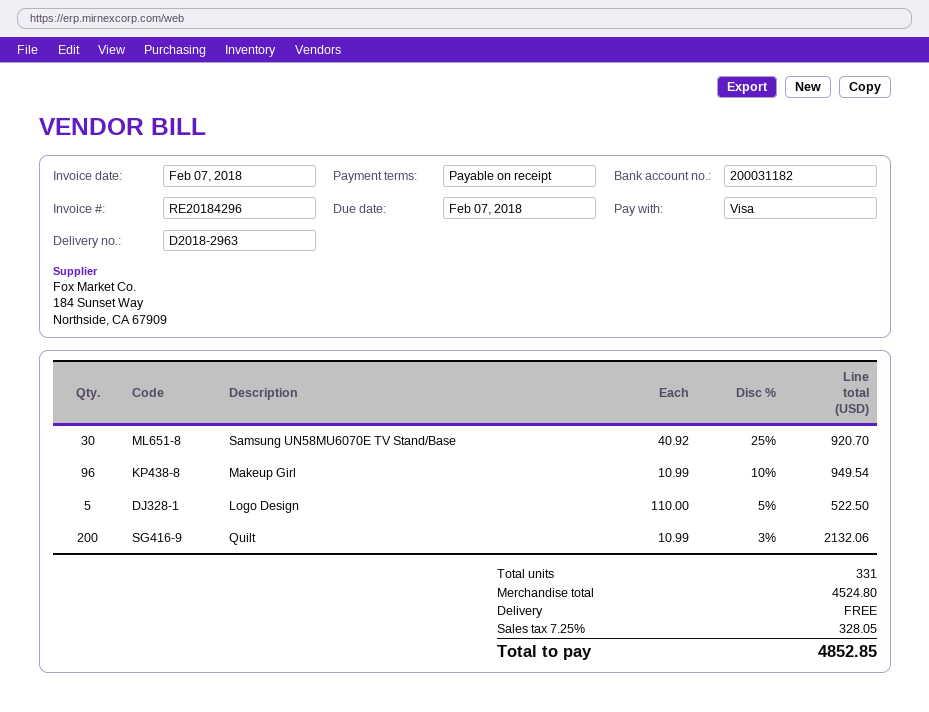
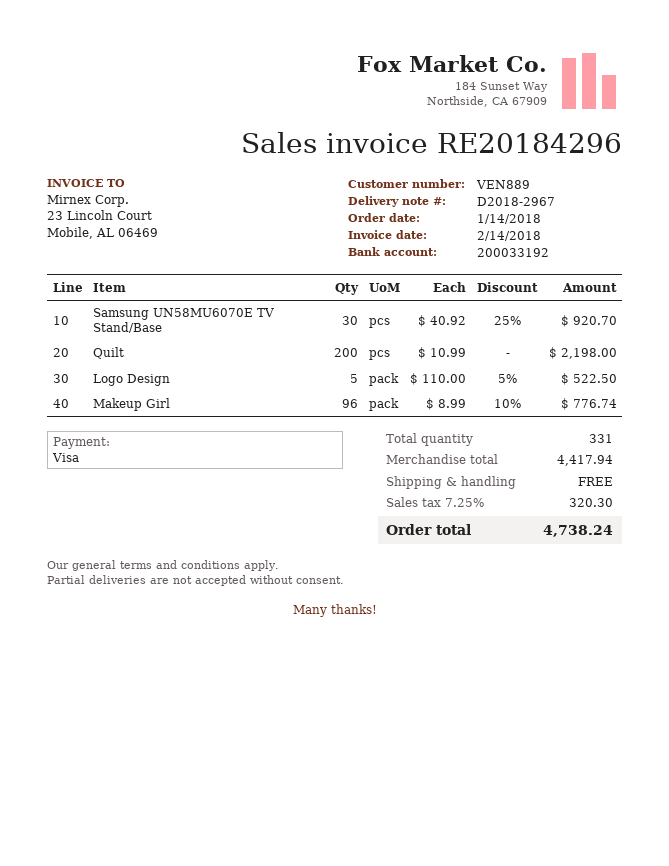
delivery note number: D2018-2963 -> D2018-2967
invoice date: 2018-02-07 -> 2018-02-14
bank account: 200031182 -> 200033192
Makeup Girl: 96 x 10.99 - 10% = 949.54 -> 96 x 8.99 - 10% = 776.74
Quilt: 200 x 10.99 - 3% = 2132.06 -> 200 x 10.99 = 2198.00
subtotal: 4524.80 -> 4417.94
tax: 7.25% = 328.05 -> 7.25% = 320.30
total: 4852.85 -> 4738.24

